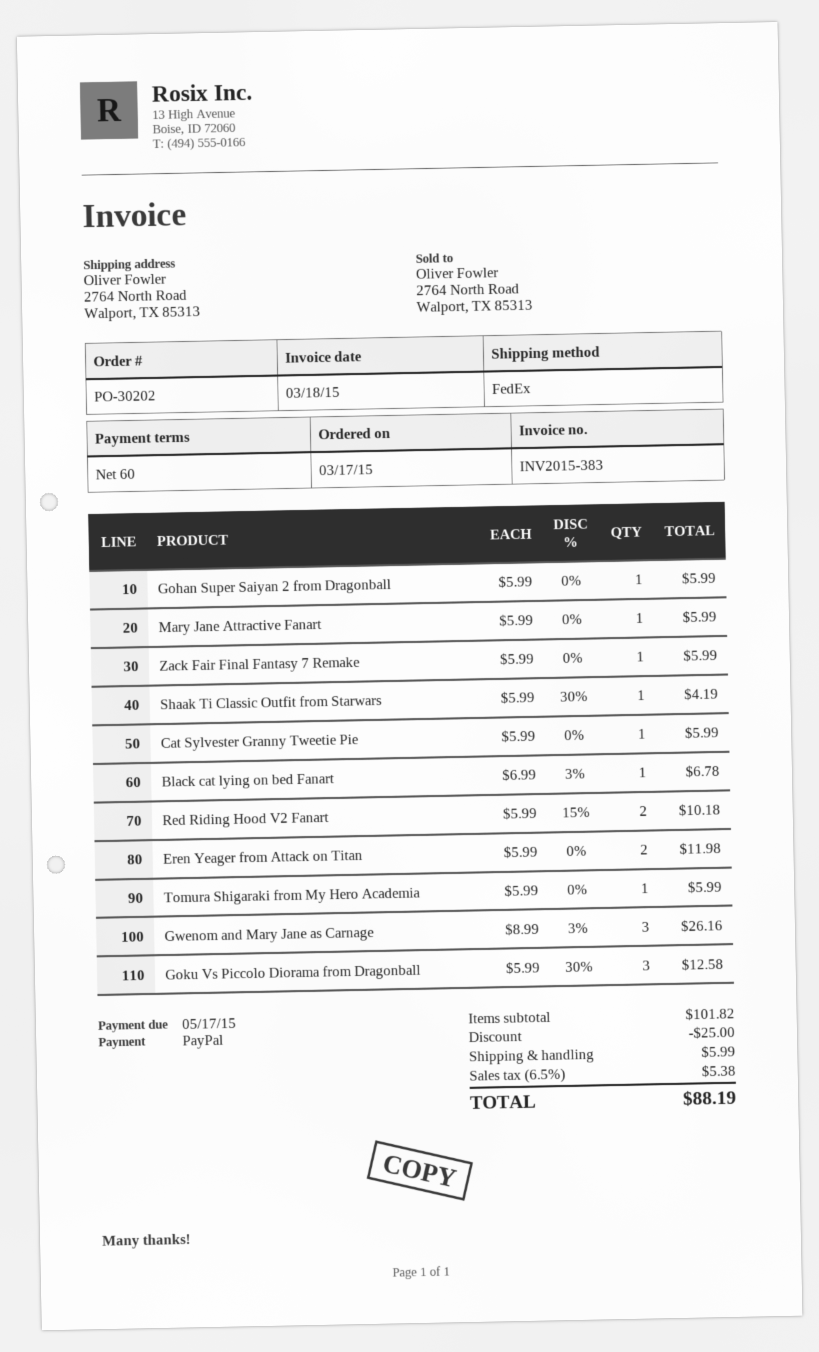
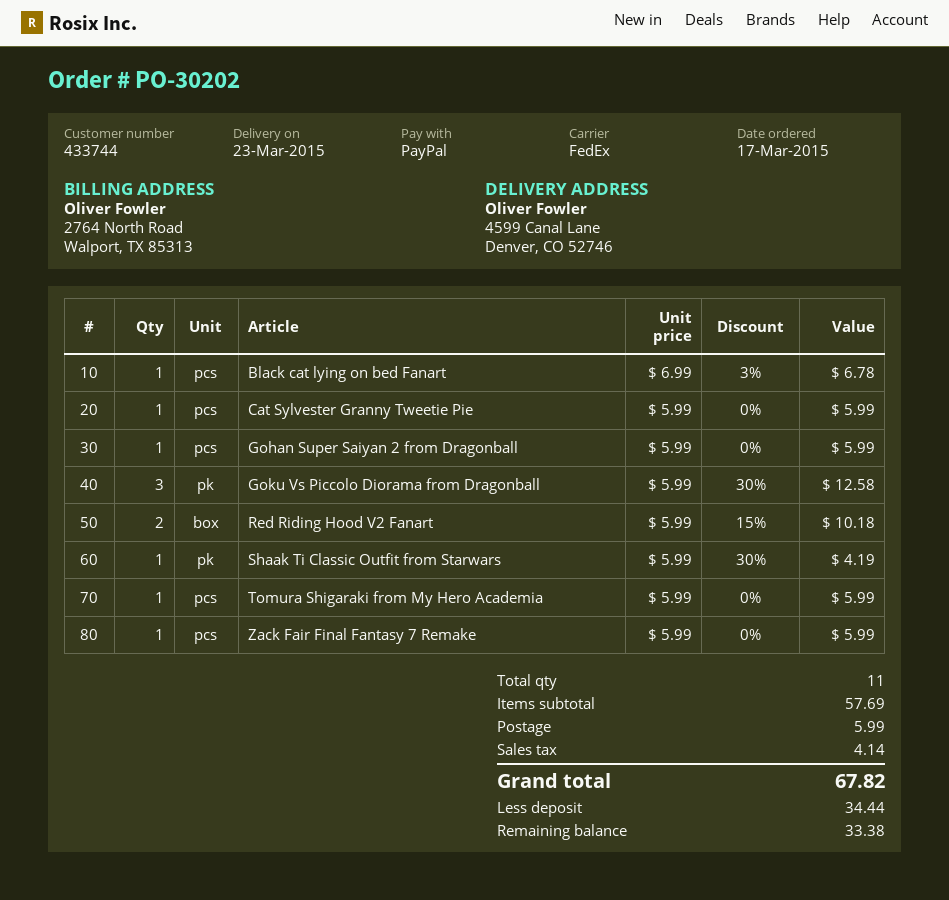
ship to: 2764 North Road, Walport, TX 85313 -> 4599 Canal Lane, Denver, CO 52746
Mary Jane Attractive Fanart: 1 x 5.99 = 5.99 -> none
Eren Yeager from Attack on Titan: 2 x 5.99 = 11.98 -> none
Gwenom and Mary Jane as Carnage: 3 x 8.99 - 3% = 26.16 -> none
subtotal: 101.82 -> 57.69
discount: 25.00 -> none
tax: 5.38 -> 4.14
total: 88.19 -> 67.82

